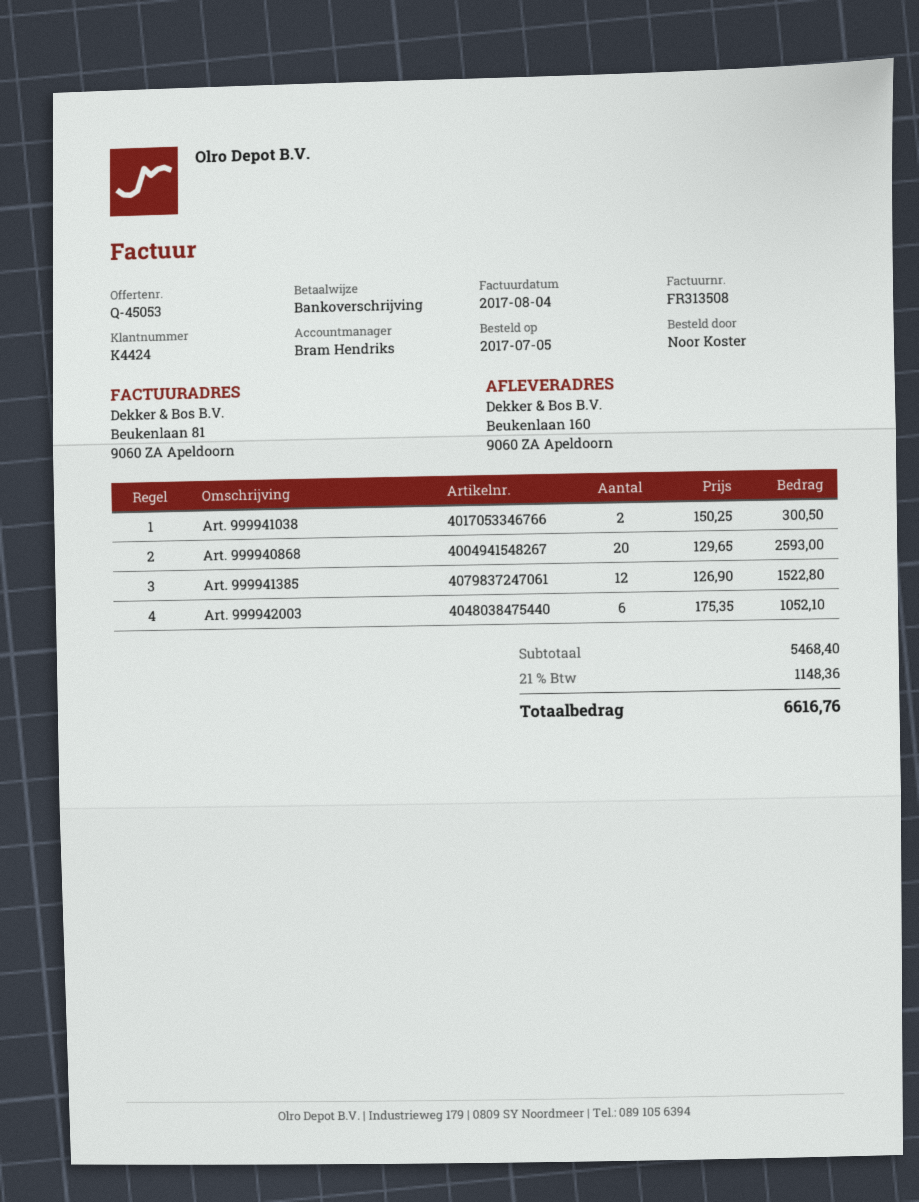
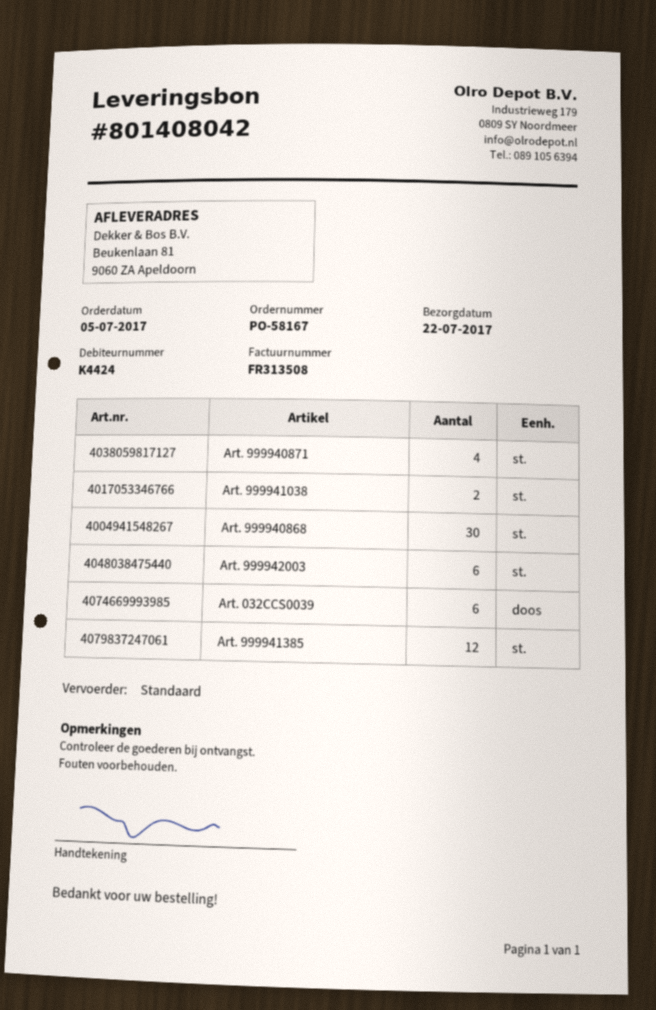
ship to: Beukenlaan 160, 9060 ZA Apeldoorn -> Beukenlaan 81, 9060 ZA Apeldoorn
Art. 999940868: 20 -> 30
Art. 999940871: none -> 4
Art. 032CCS0039: none -> 6

